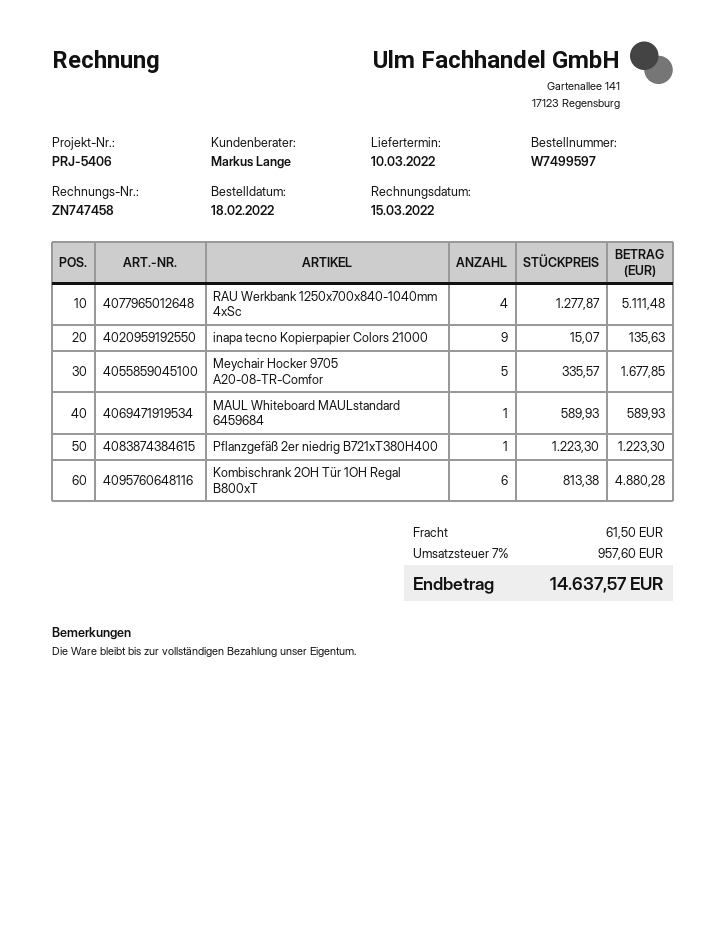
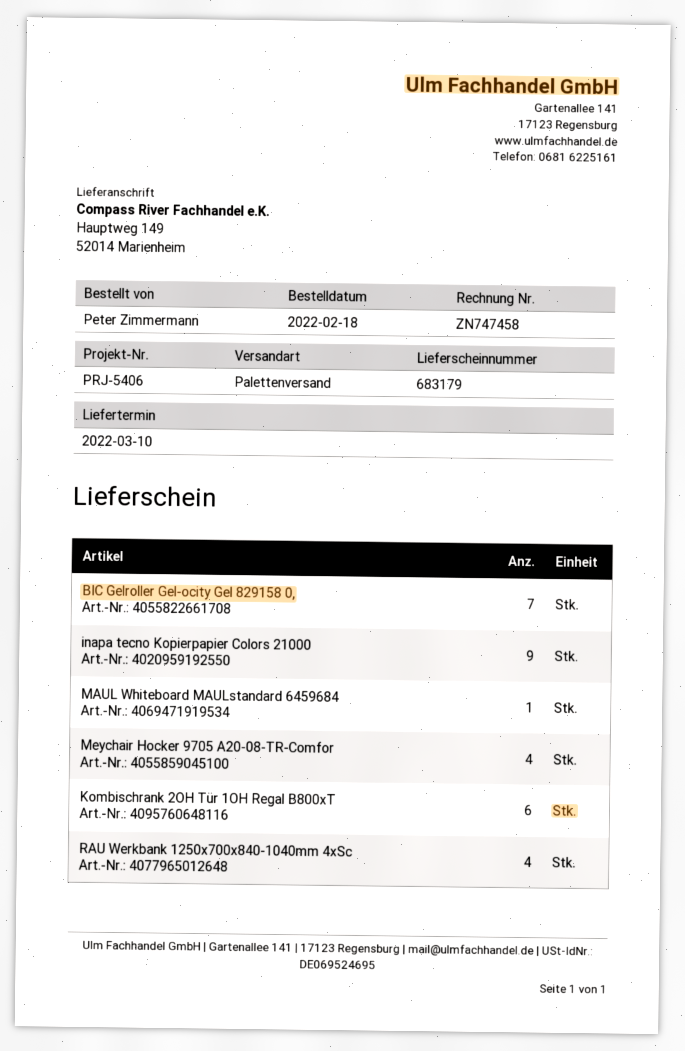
Meychair Hocker 9705 A20-08-TR-Comfor: 5 -> 4
Pflanzgefäß 2er niedrig B721xT380H400: 1 -> none
BIC Gelroller Gel-ocity Gel 829158 0,: none -> 7

